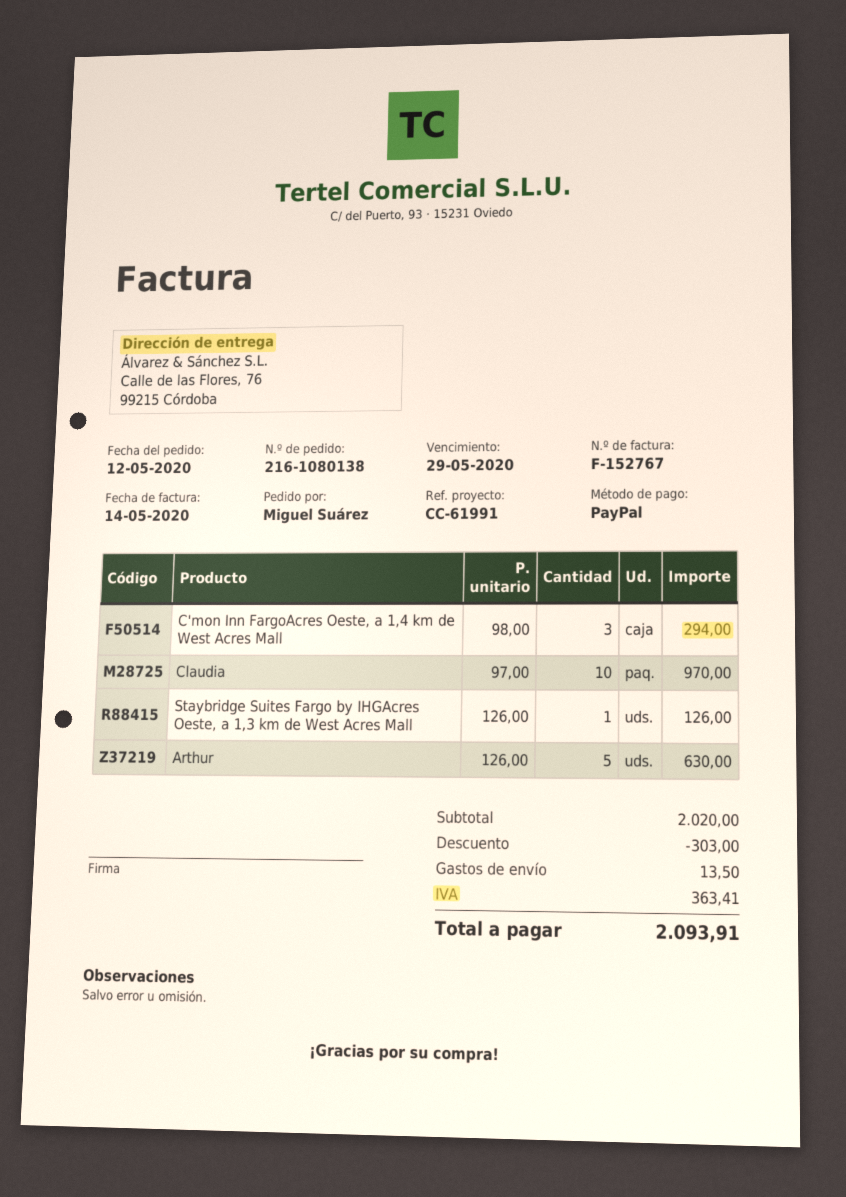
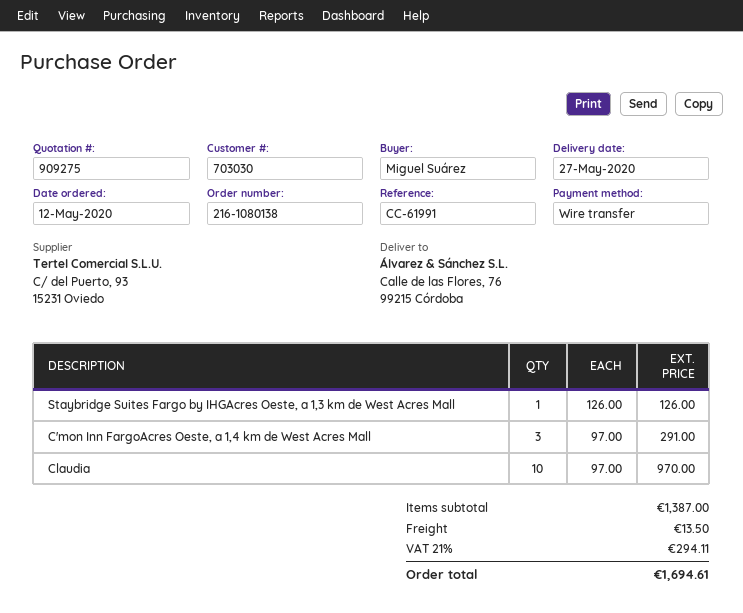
payment method: PayPal -> bank transfer
C'mon Inn FargoAcres Oeste, a 1,4 km de West Acres Mall: 3 x 98.00 = 294.00 -> 3 x 97.00 = 291.00
Arthur: 5 x 126.00 = 630.00 -> none
subtotal: 2020.00 -> 1387.00
discount: 303.00 -> none
tax: 363.41 -> 294.11
total: 2093.91 -> 1694.61

